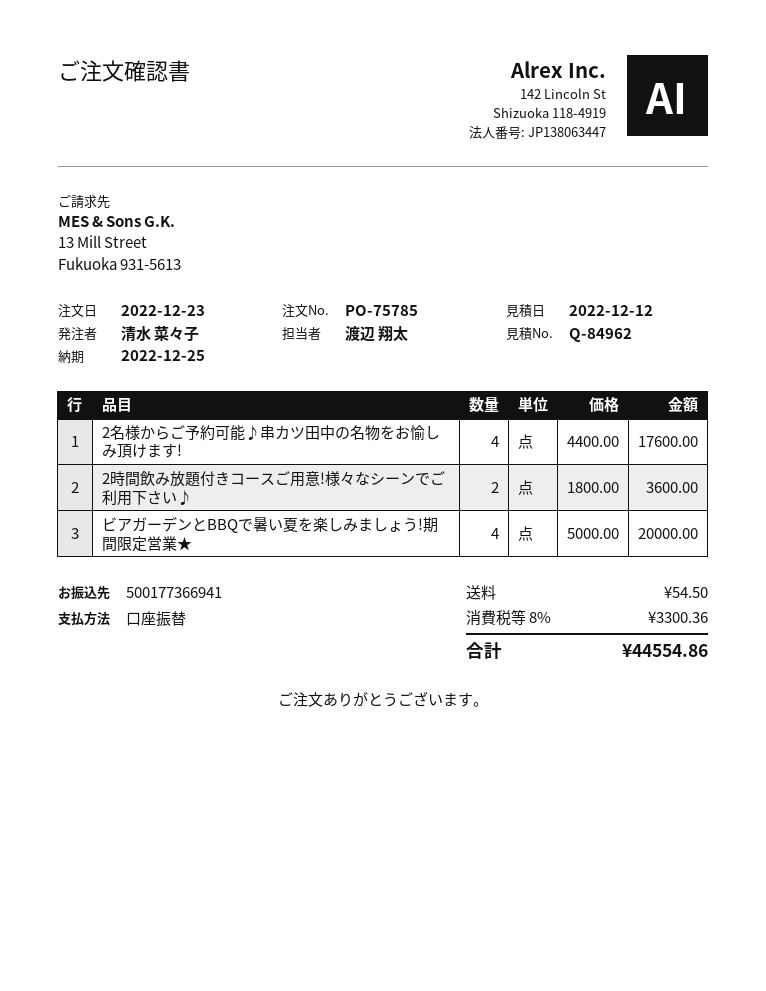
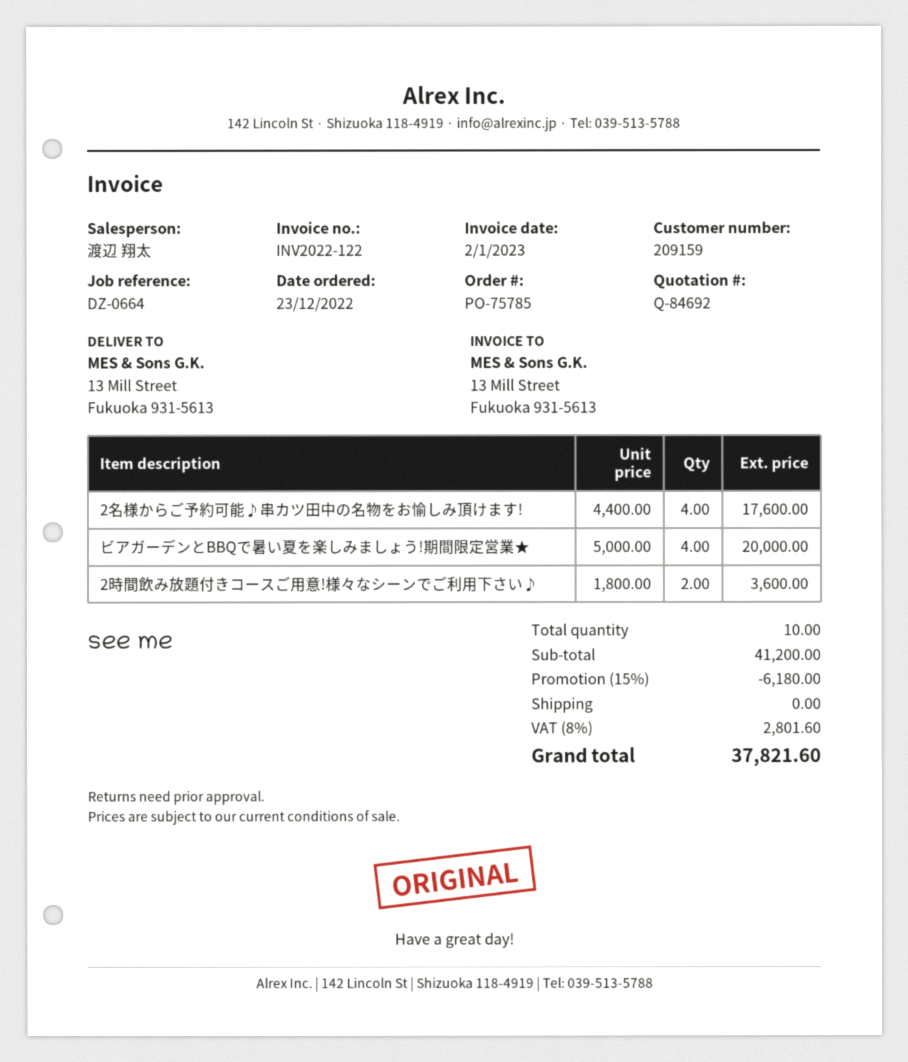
quote number: Q-84962 -> Q-84692
discount: none -> 15% = 6180.00
shipping: 54.50 -> 0.00
tax: 8% = 3300.36 -> 8% = 2801.60
total: 44554.86 -> 37821.60

